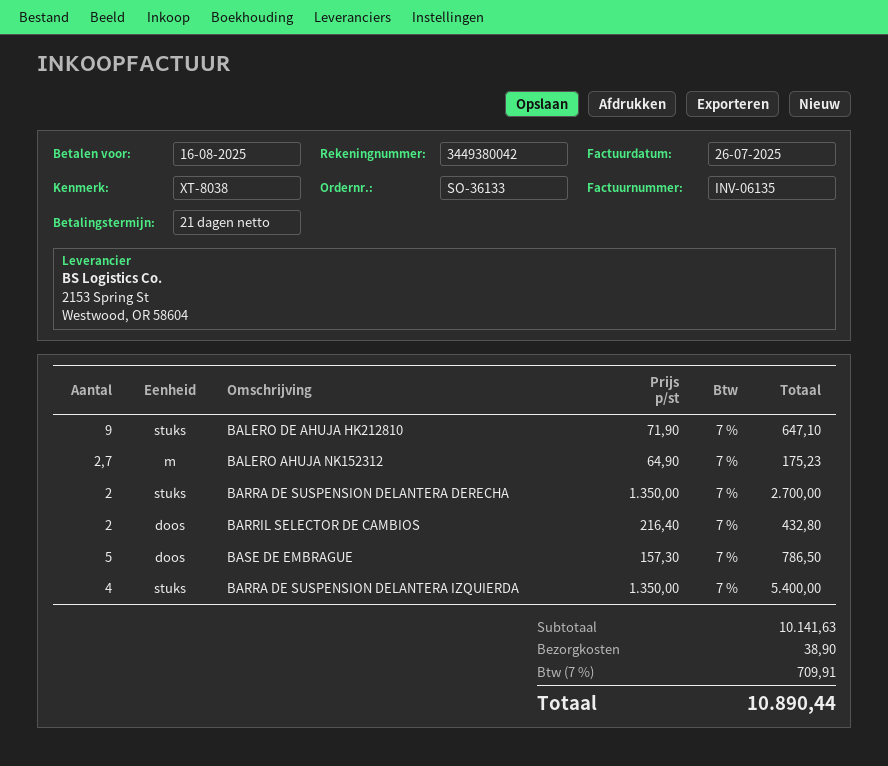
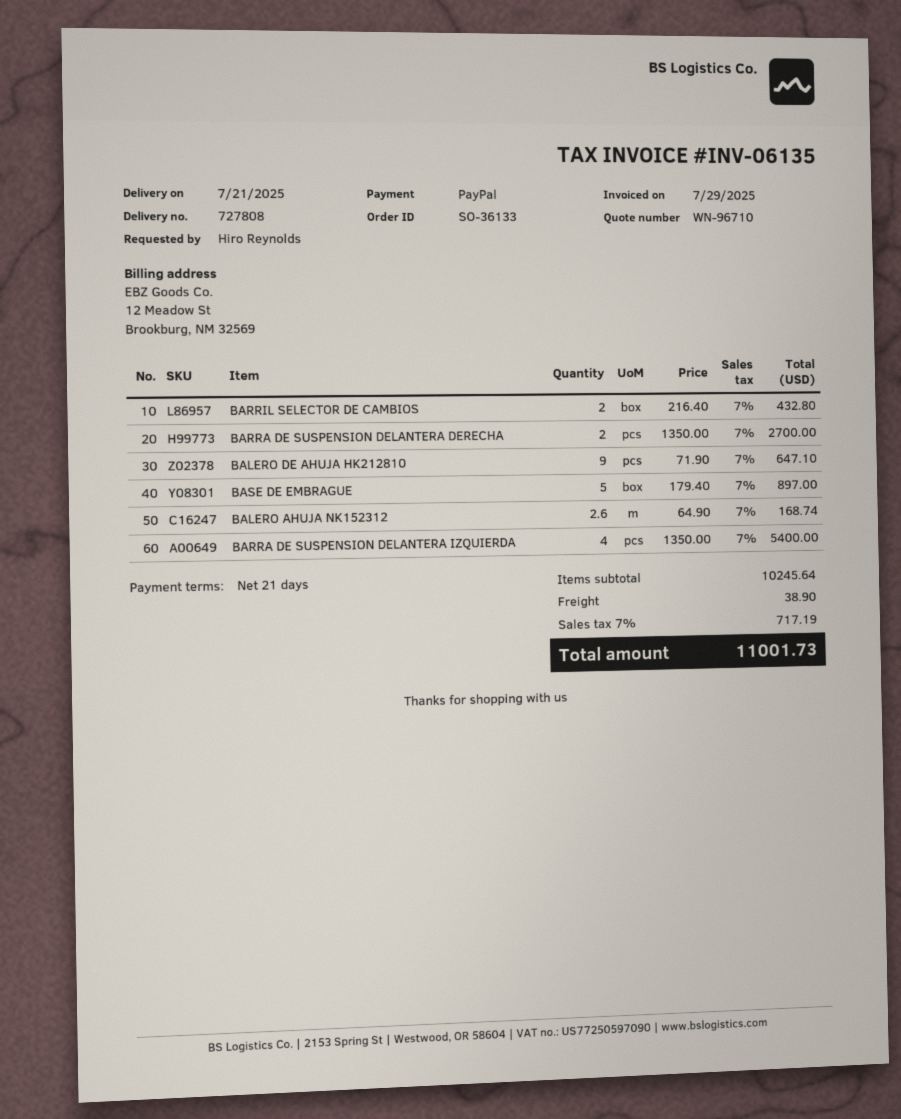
invoice date: 2025-07-26 -> 2025-07-29
BALERO AHUJA NK152312: 2.7 x 64.90 = 175.23 -> 2.6 x 64.90 = 168.74
BASE DE EMBRAGUE: 5 x 157.30 = 786.50 -> 5 x 179.40 = 897.00
subtotal: 10141.63 -> 10245.64
tax: 7% = 709.91 -> 7% = 717.19
total: 10890.44 -> 11001.73

